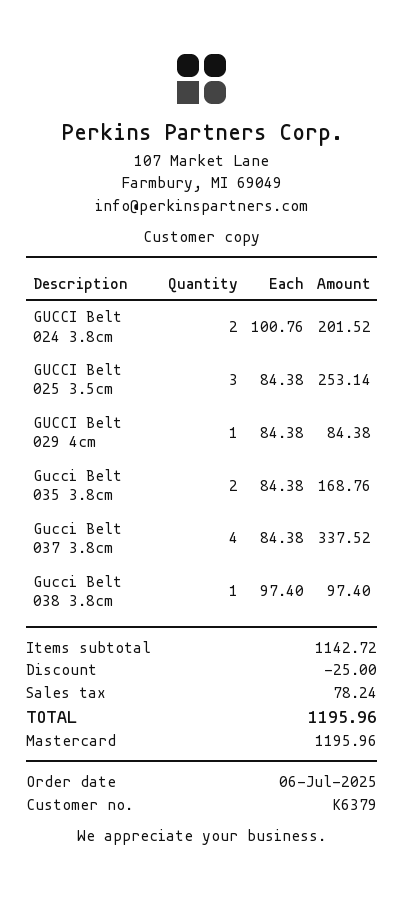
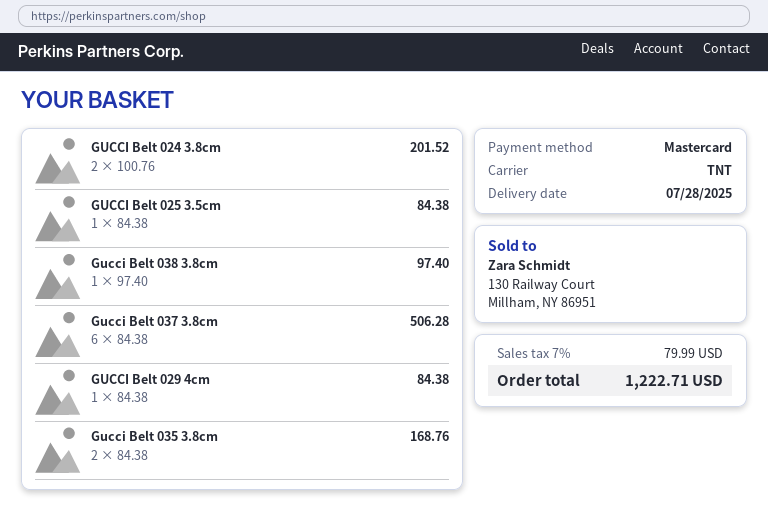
GUCCI Belt 025 3.5cm: 3 x 84.38 = 253.14 -> 1 x 84.38 = 84.38
Gucci Belt 037 3.8cm: 4 x 84.38 = 337.52 -> 6 x 84.38 = 506.28
discount: 25.00 -> none
tax: 78.24 -> 79.99
total: 1195.96 -> 1222.71

